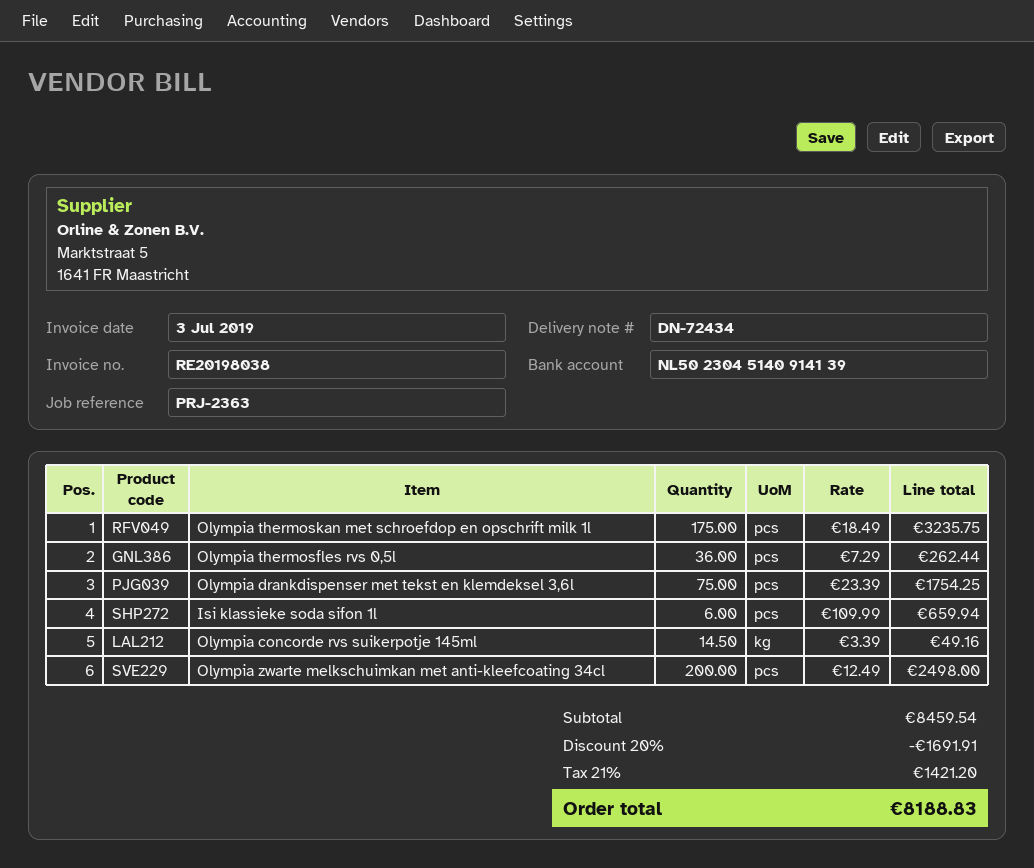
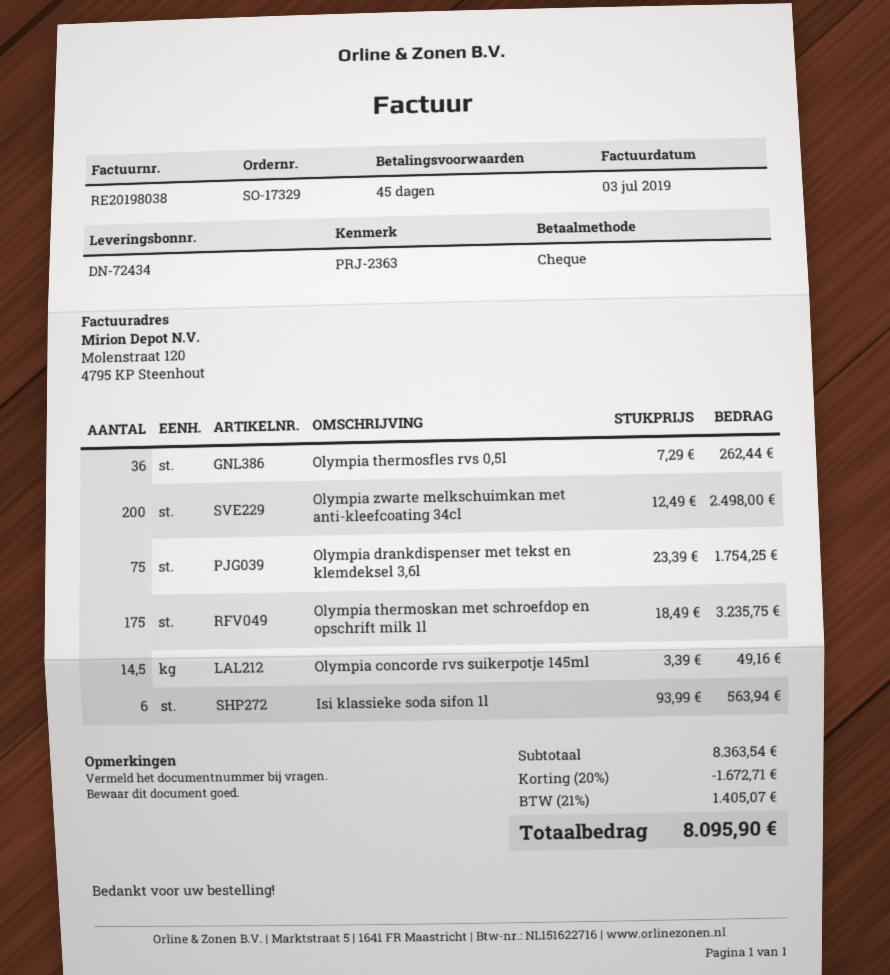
Isi klassieke soda sifon 1l: 6 x 109.99 = 659.94 -> 6 x 93.99 = 563.94
subtotal: 8459.54 -> 8363.54
discount: 20% = 1691.91 -> 20% = 1672.71
tax: 21% = 1421.20 -> 21% = 1405.07
total: 8188.83 -> 8095.90

